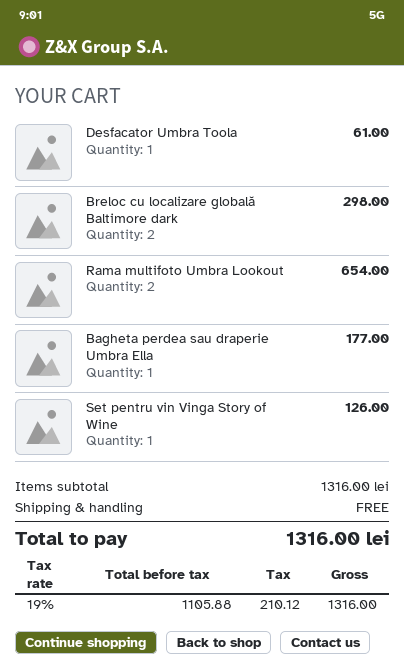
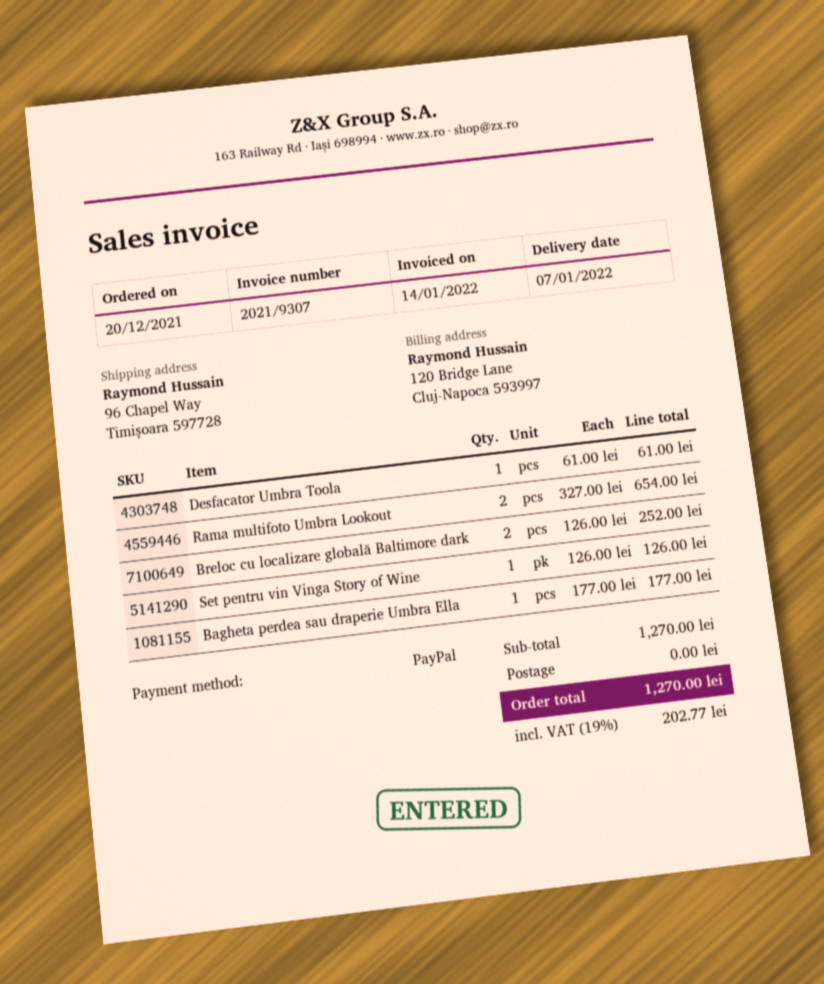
Breloc cu localizare globală Baltimore dark: 2 for 298.00 -> 2 for 252.00
subtotal: 1316.00 -> 1270.00
tax: 19% = 210.12 -> 19% = 202.77
total: 1316.00 -> 1270.00

